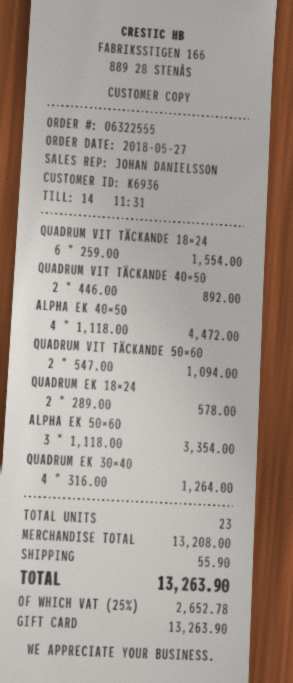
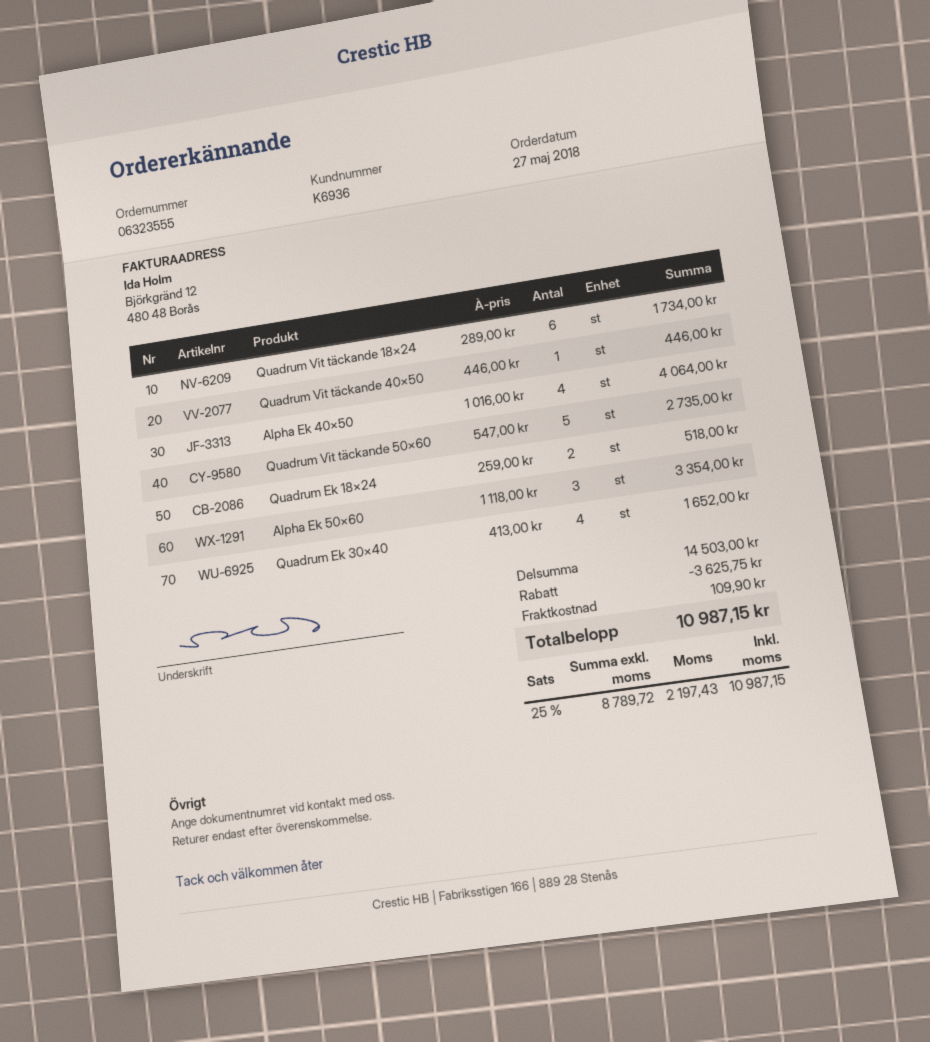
order number: 06322555 -> 06323555
QUADRUM VIT TÄCKANDE 18×24: 6 x 259.00 = 1554.00 -> 6 x 289.00 = 1734.00
QUADRUM VIT TÄCKANDE 40×50: 2 x 446.00 = 892.00 -> 1 x 446.00 = 446.00
ALPHA EK 40×50: 4 x 1118.00 = 4472.00 -> 4 x 1016.00 = 4064.00
QUADRUM VIT TÄCKANDE 50×60: 2 x 547.00 = 1094.00 -> 5 x 547.00 = 2735.00
QUADRUM EK 18×24: 2 x 289.00 = 578.00 -> 2 x 259.00 = 518.00
QUADRUM EK 30×40: 4 x 316.00 = 1264.00 -> 4 x 413.00 = 1652.00
subtotal: 13208.00 -> 14503.00
discount: none -> 3625.75
shipping: 55.90 -> 109.90
tax: 25% = 2652.78 -> 25% = 2197.43
total: 13263.90 -> 10987.15

